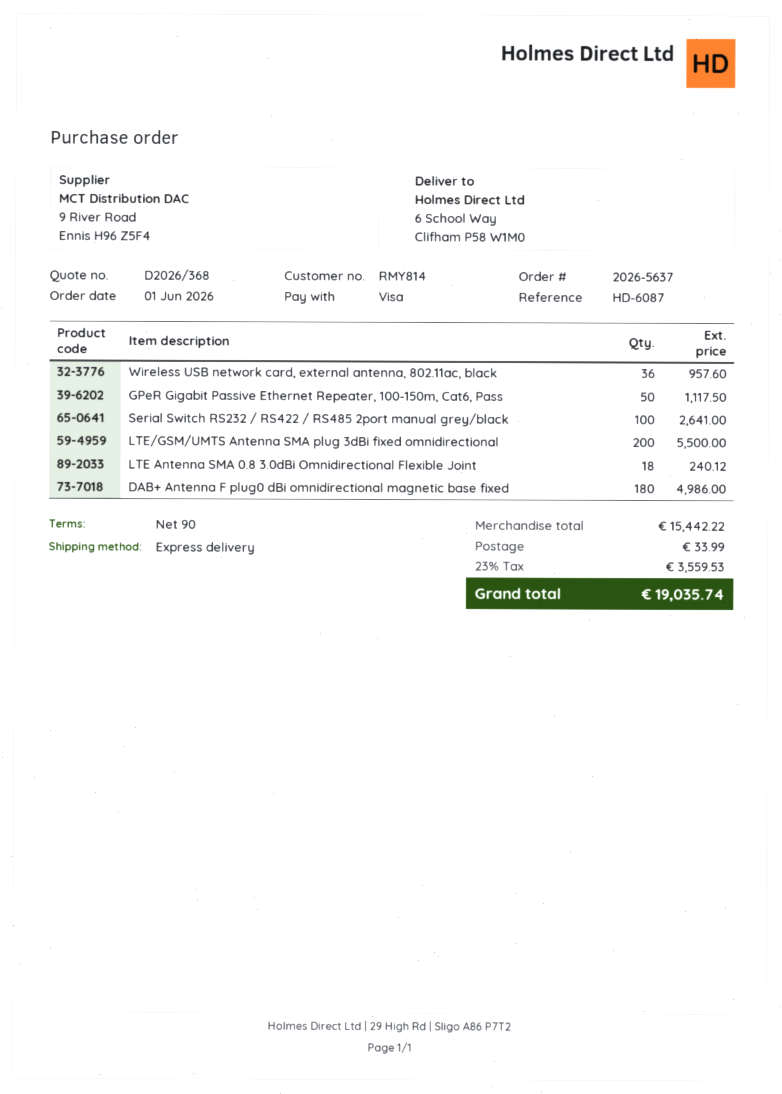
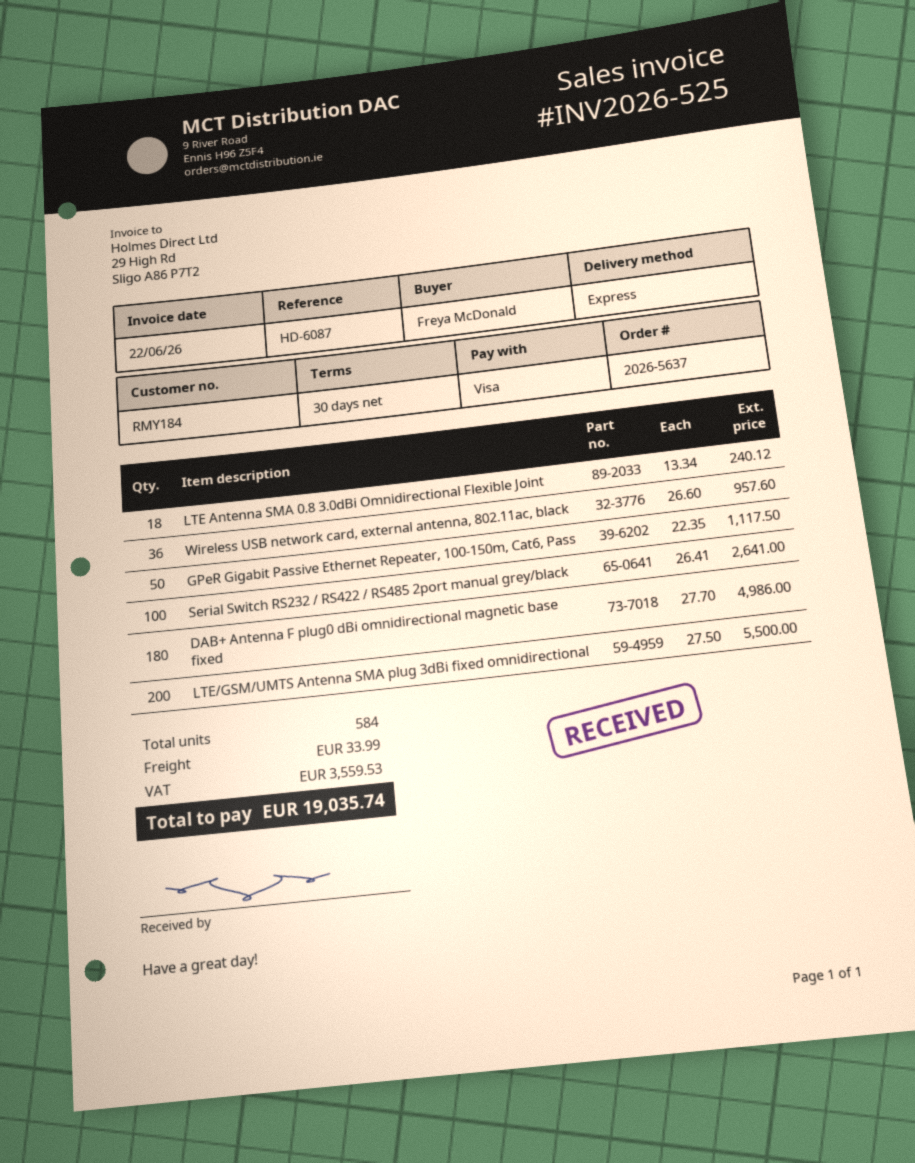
payment terms: 90 days -> 30 days
customer number: RMY814 -> RMY184

